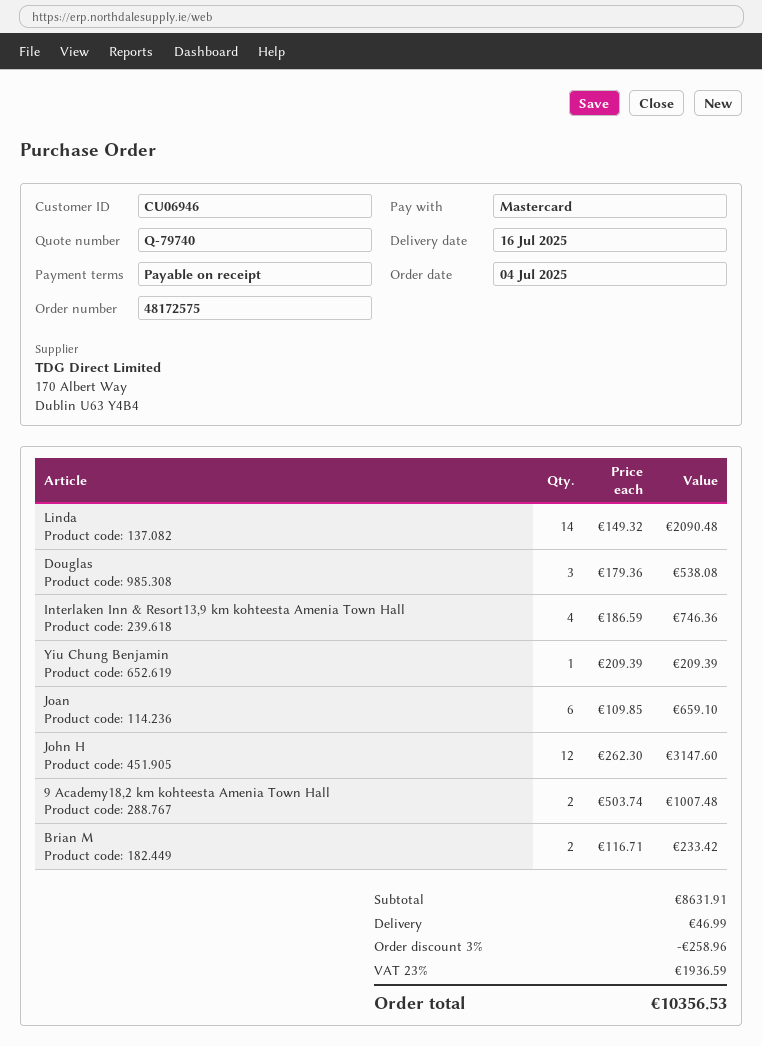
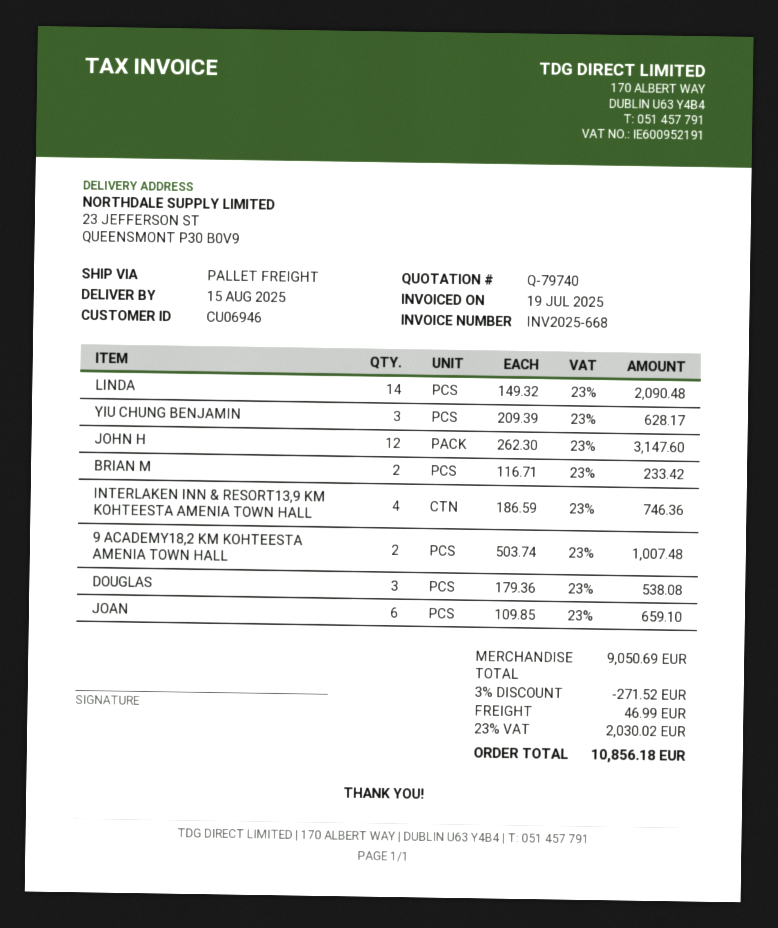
delivery date: 2025-07-16 -> 2025-08-15
Yiu Chung Benjamin: 1 x 209.39 = 209.39 -> 3 x 209.39 = 628.17
subtotal: 8631.91 -> 9050.69
discount: 3% = 258.96 -> 3% = 271.52
tax: 23% = 1936.59 -> 23% = 2030.02
total: 10356.53 -> 10856.18

